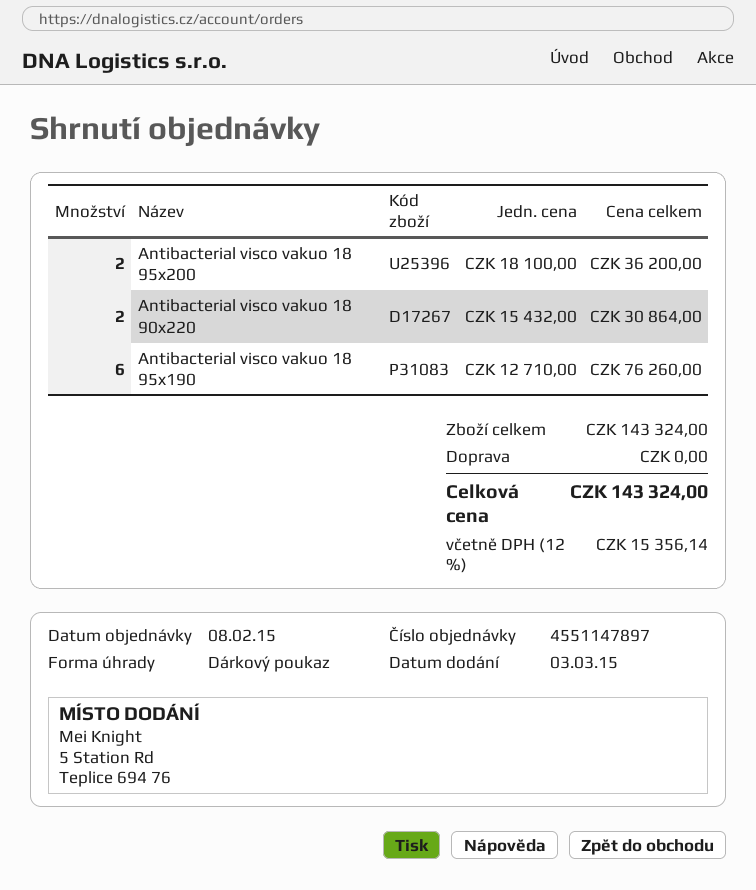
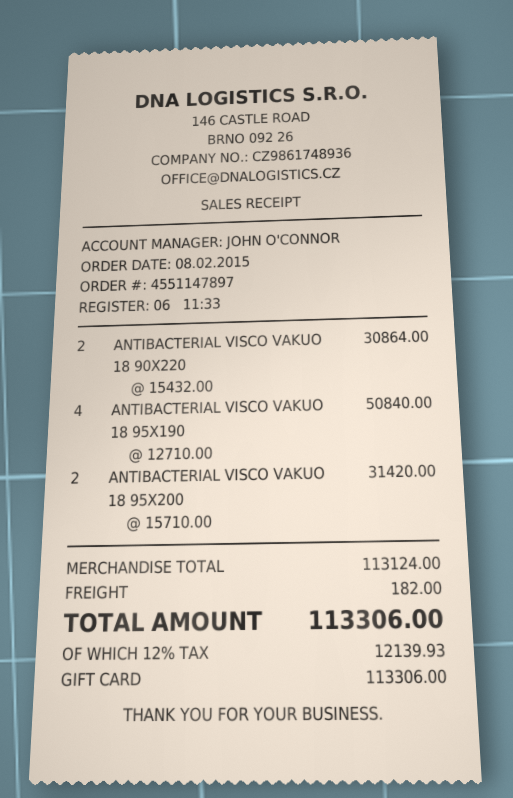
Antibacterial visco vakuo 18 95x200: 2 x 18100.00 = 36200.00 -> 2 x 15710.00 = 31420.00
Antibacterial visco vakuo 18 95x190: 6 x 12710.00 = 76260.00 -> 4 x 12710.00 = 50840.00
subtotal: 143324.00 -> 113124.00
shipping: 0.00 -> 182.00
tax: 12% = 15356.14 -> 12% = 12139.93
total: 143324.00 -> 113306.00

